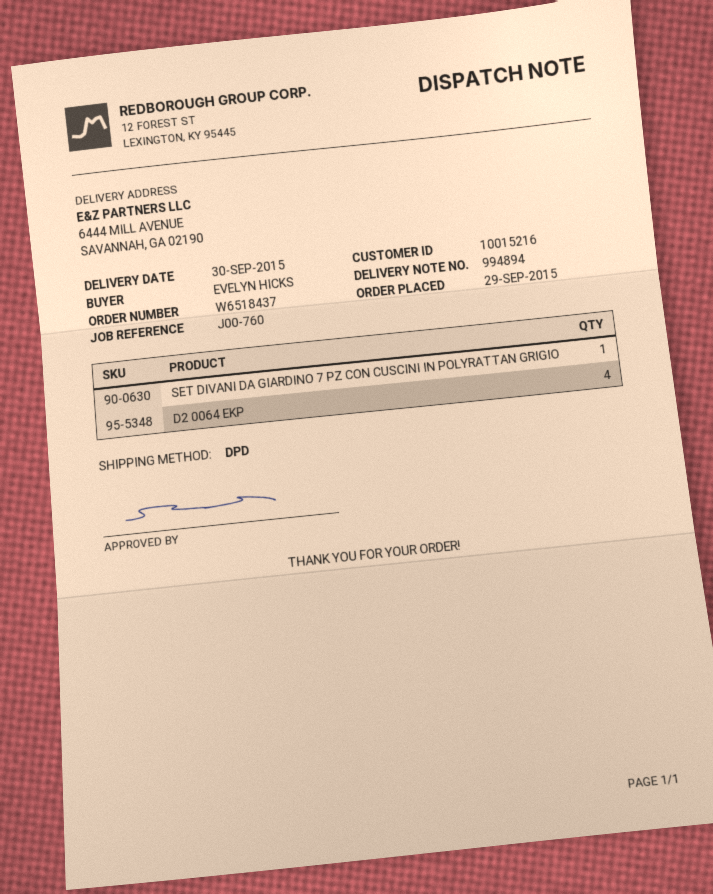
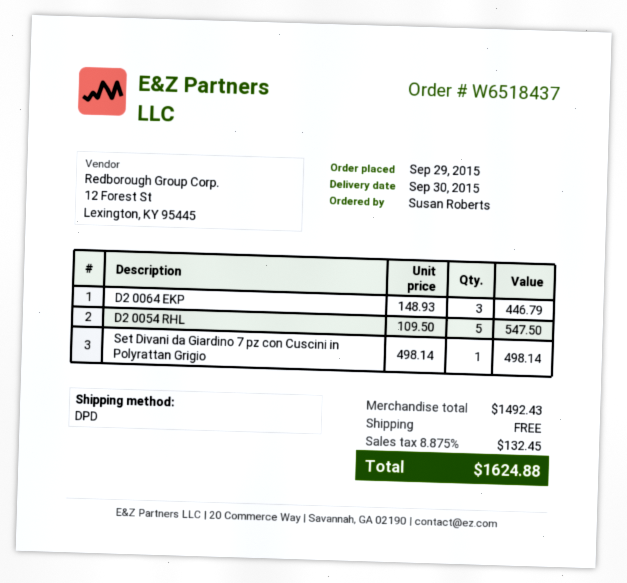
ordered by: EVELYN HICKS -> Susan Roberts
D2 0064 EKP: 4 -> 3
D2 0054 RHL: none -> 5

